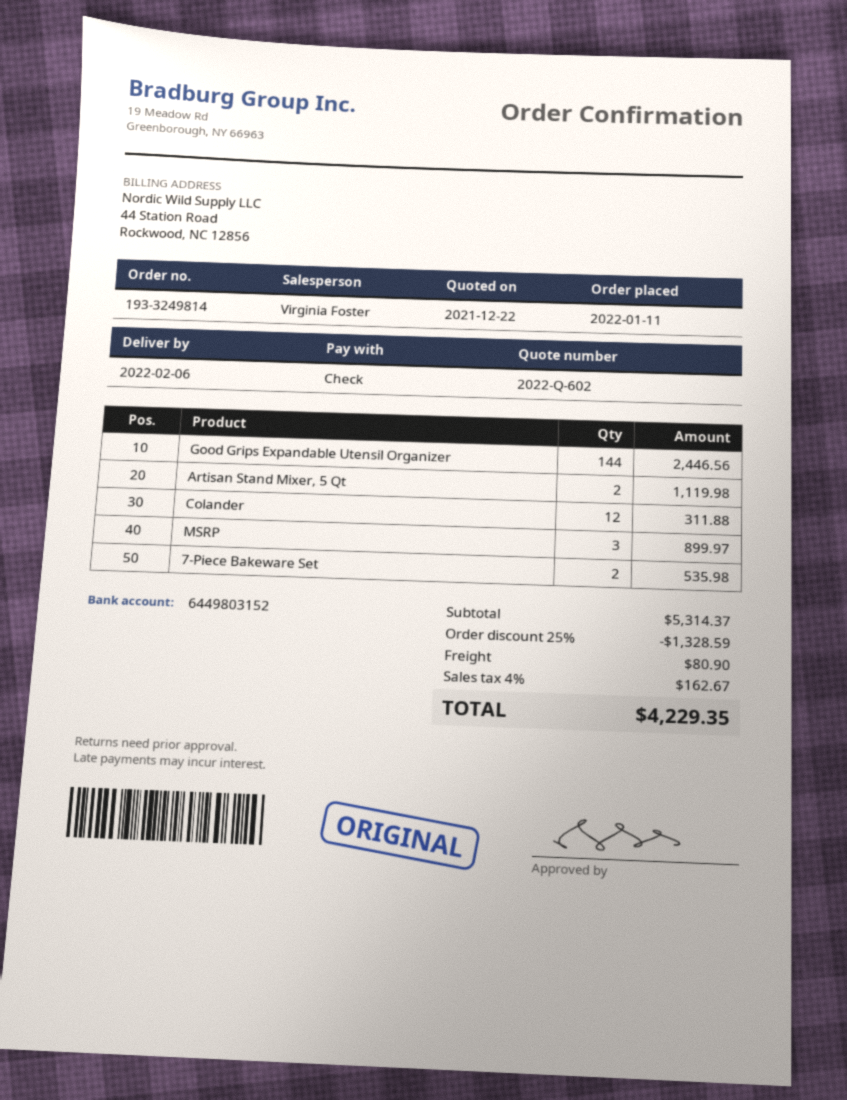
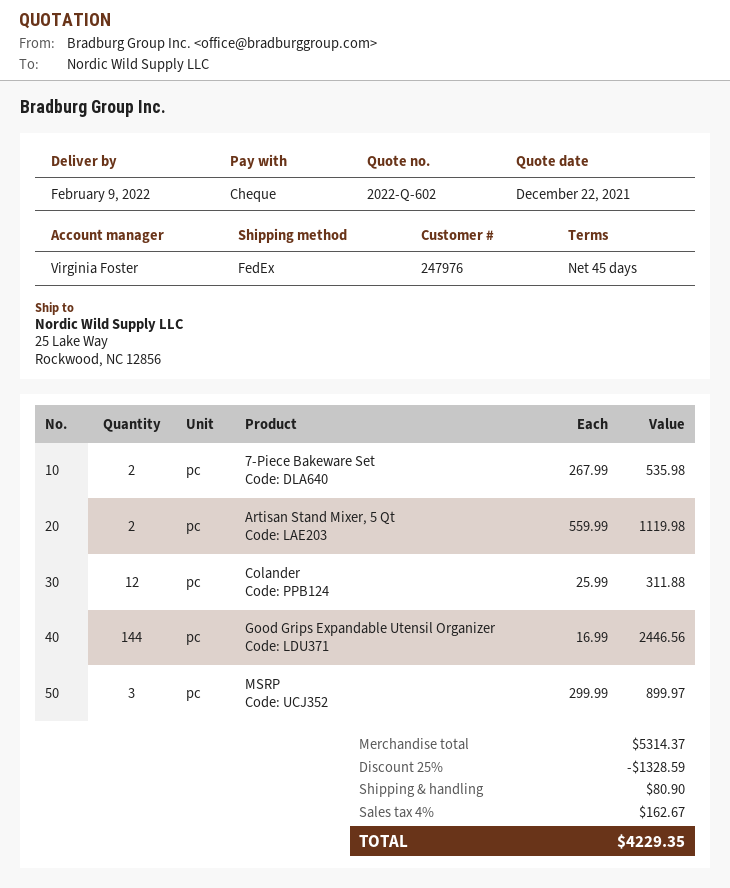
delivery date: 2022-02-06 -> 2022-02-09

